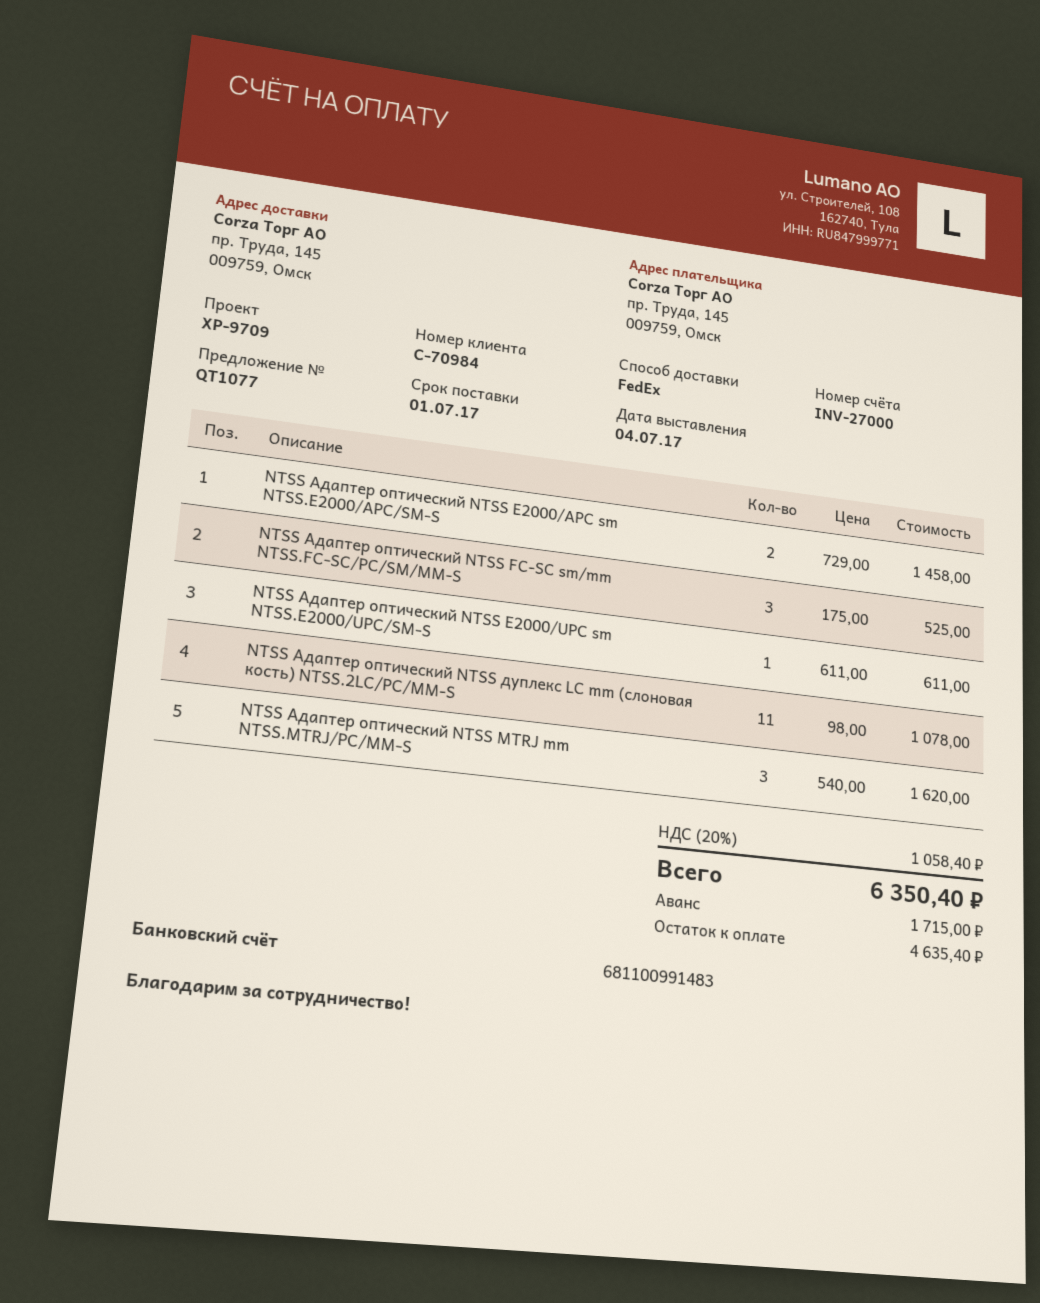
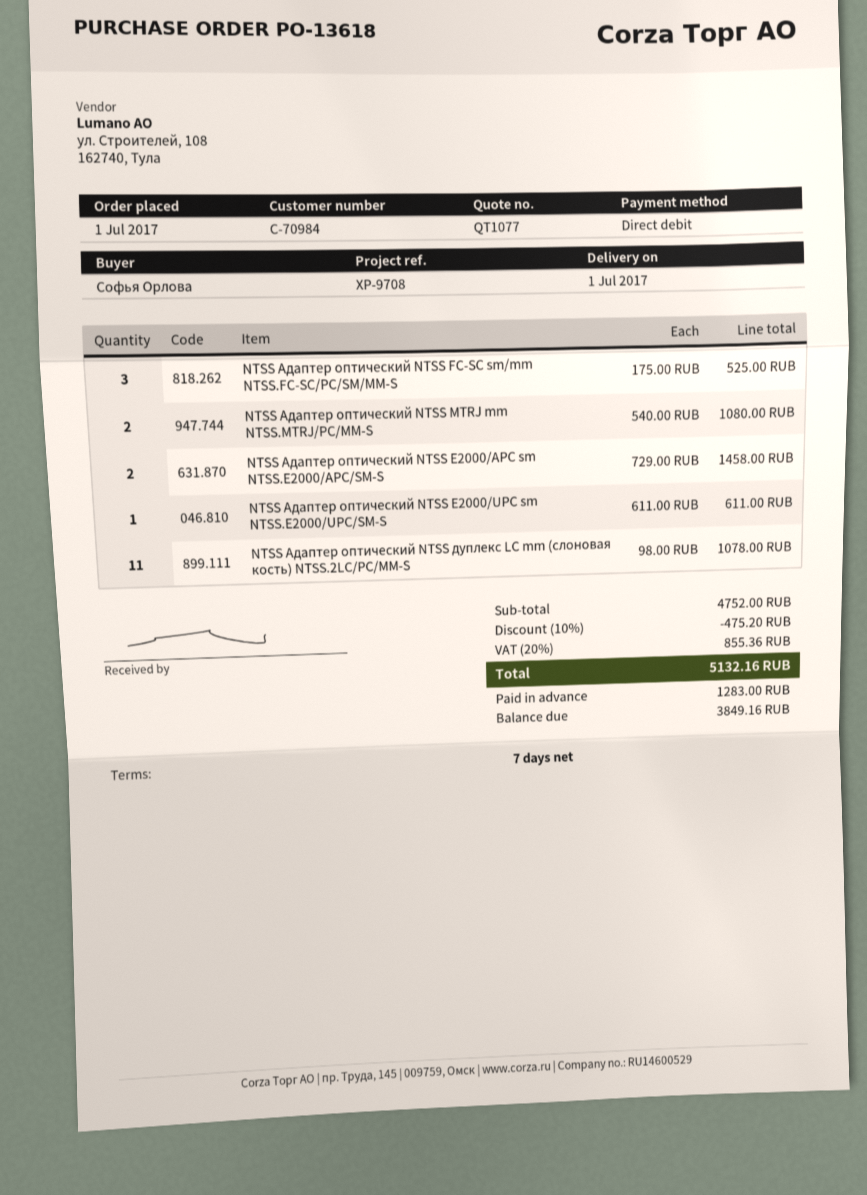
reference: XP-9709 -> XP-9708
NTSS Адаптер оптический NTSS MTRJ mm NTSS.MTRJ/PC/MM-S: 3 x 540.00 = 1620.00 -> 2 x 540.00 = 1080.00
discount: none -> 10% = 475.20
tax: 20% = 1058.40 -> 20% = 855.36
total: 6350.40 -> 5132.16
deposit: 1715.00 -> 1283.00
balance: 4635.40 -> 3849.16

